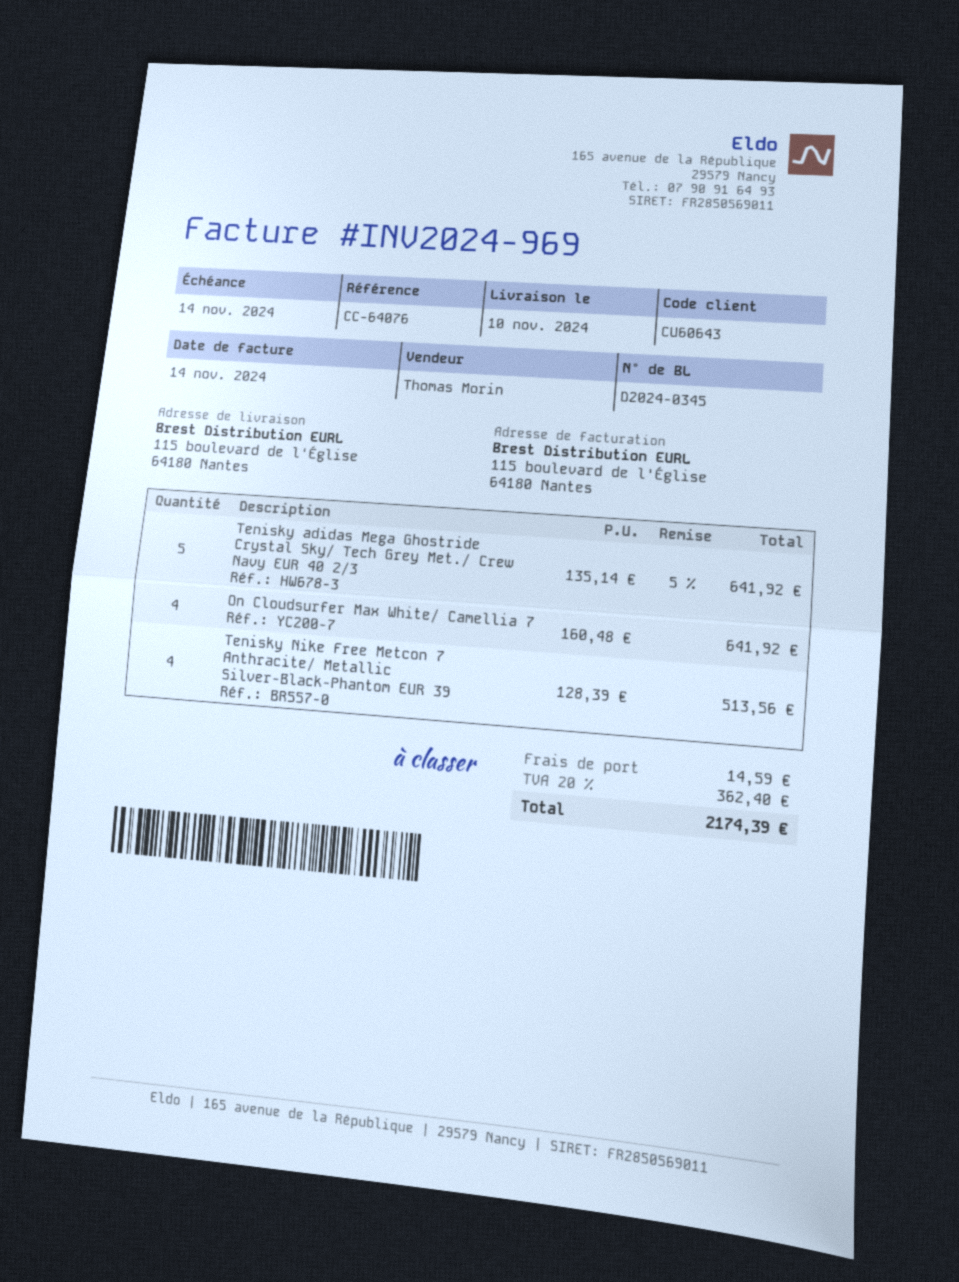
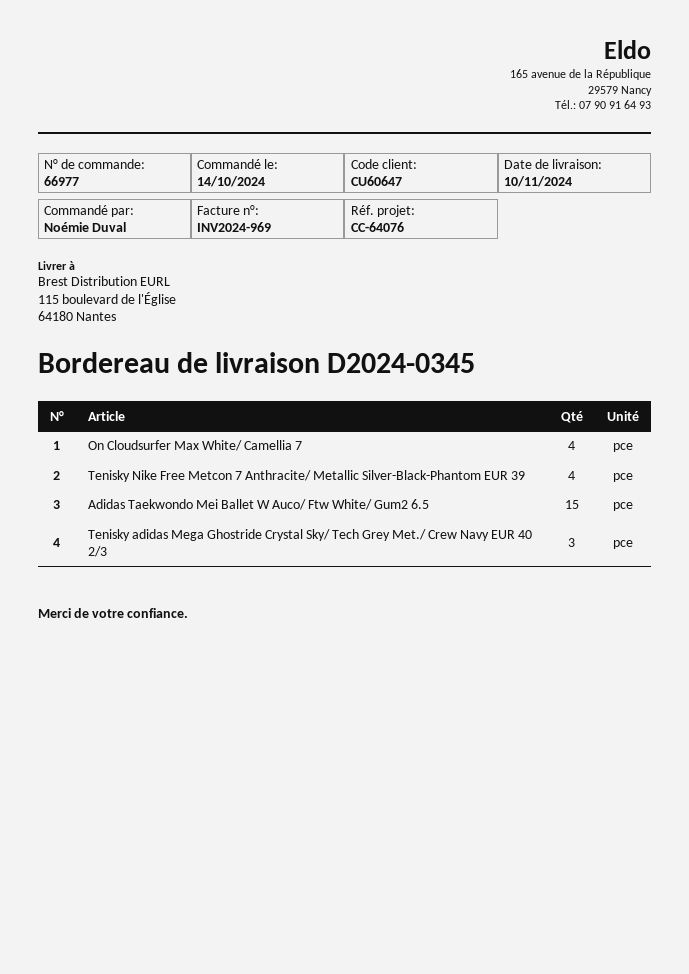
customer number: CU60643 -> CU60647
Tenisky adidas Mega Ghostride Crystal Sky/ Tech Grey Met./ Crew Navy EUR 40 2/3: 5 -> 3
Adidas Taekwondo Mei Ballet W Auco/ Ftw White/ Gum2 6.5: none -> 15

